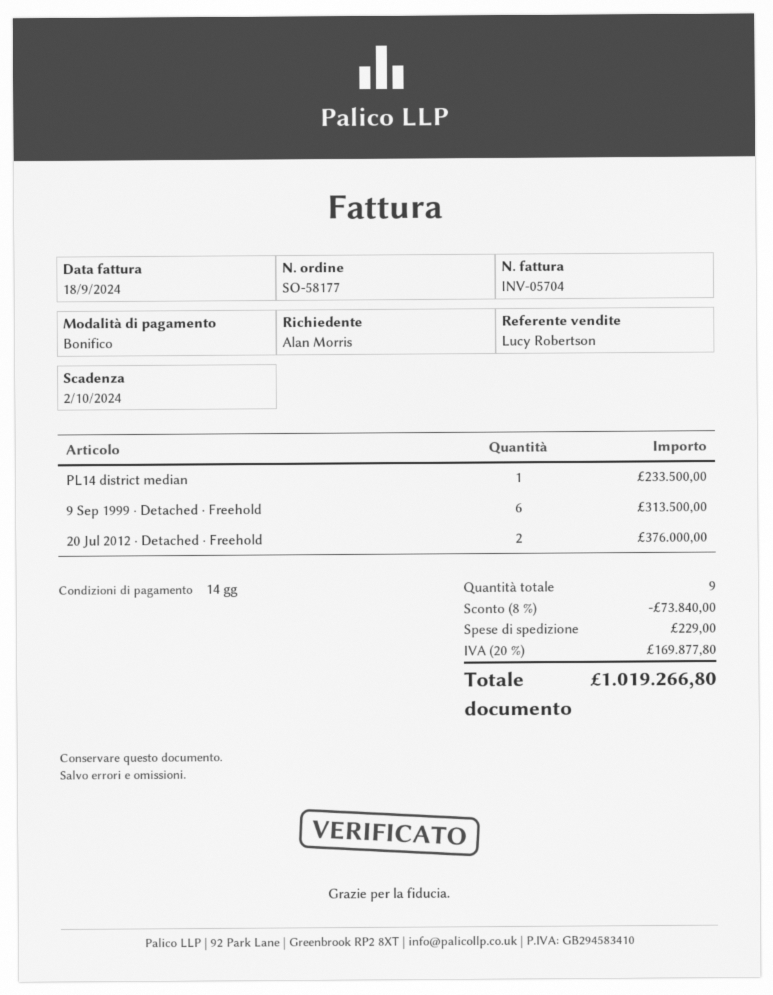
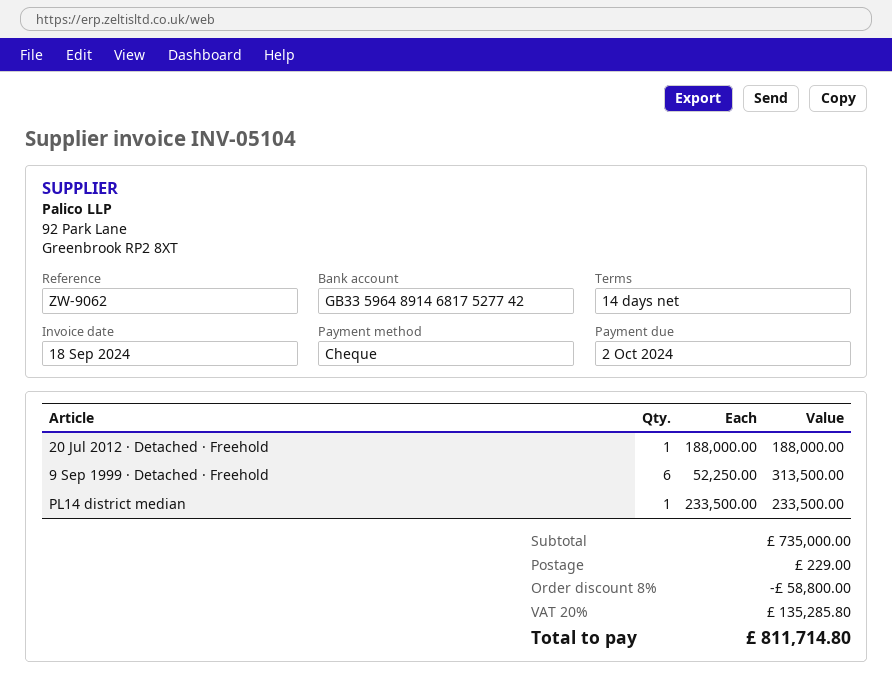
invoice number: INV-05704 -> INV-05104
payment method: bank transfer -> cheque
20 Jul 2012 · Detached · Freehold: 2 for 376000.00 -> 1 for 188000.00
discount: 8% = 73840.00 -> 8% = 58800.00
tax: 20% = 169877.80 -> 20% = 135285.80
total: 1019266.80 -> 811714.80

